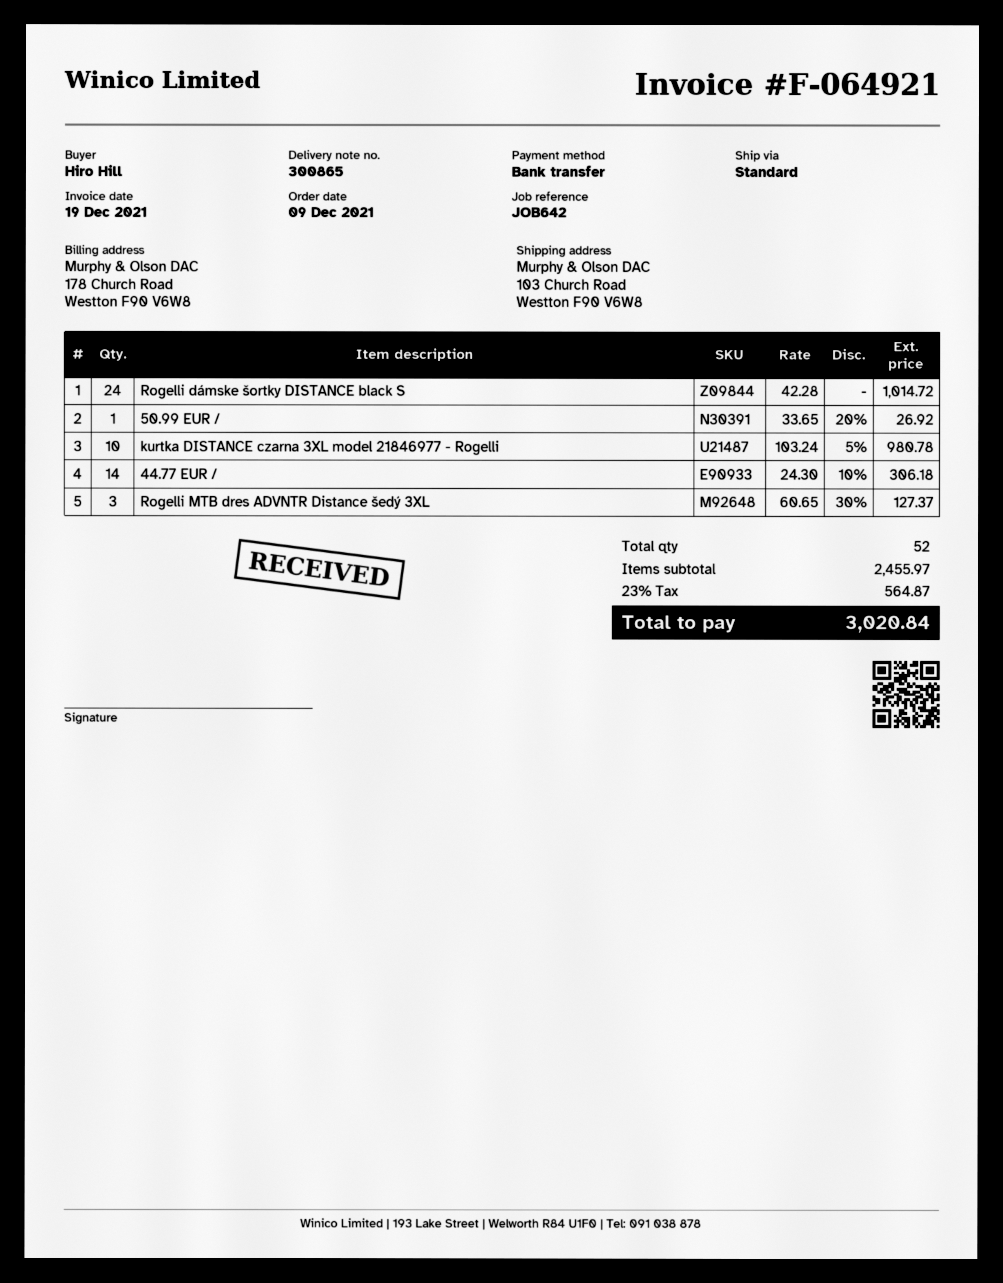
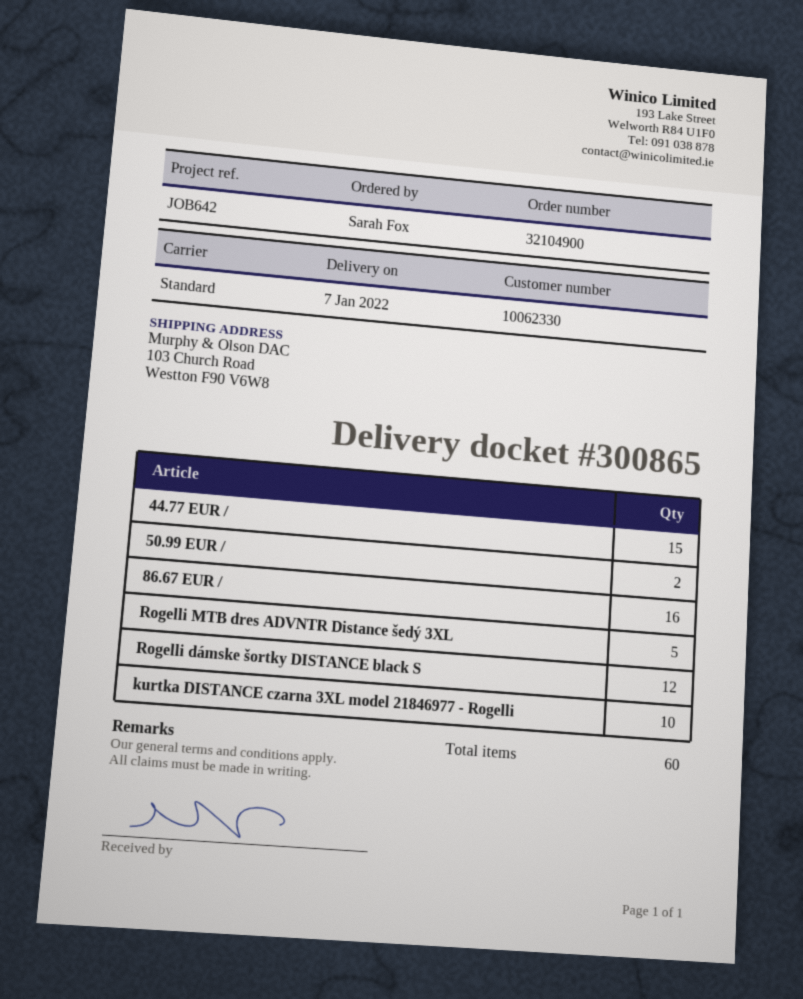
ordered by: Hiro Hill -> Sarah Fox
Rogelli dámske šortky DISTANCE black S: 24 -> 12
50.99 EUR /: 1 -> 2
44.77 EUR /: 14 -> 15
Rogelli MTB dres ADVNTR Distance šedý 3XL: 3 -> 5
86.67 EUR /: none -> 16
total quantity: 52 -> 60

